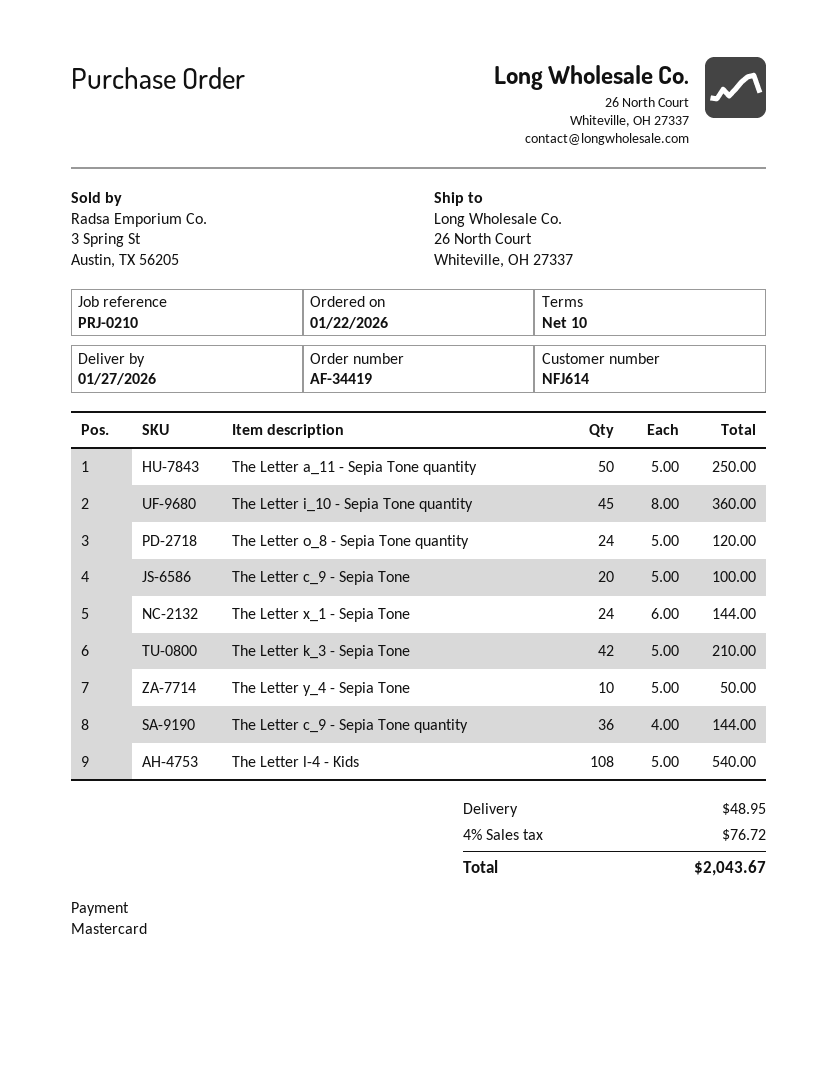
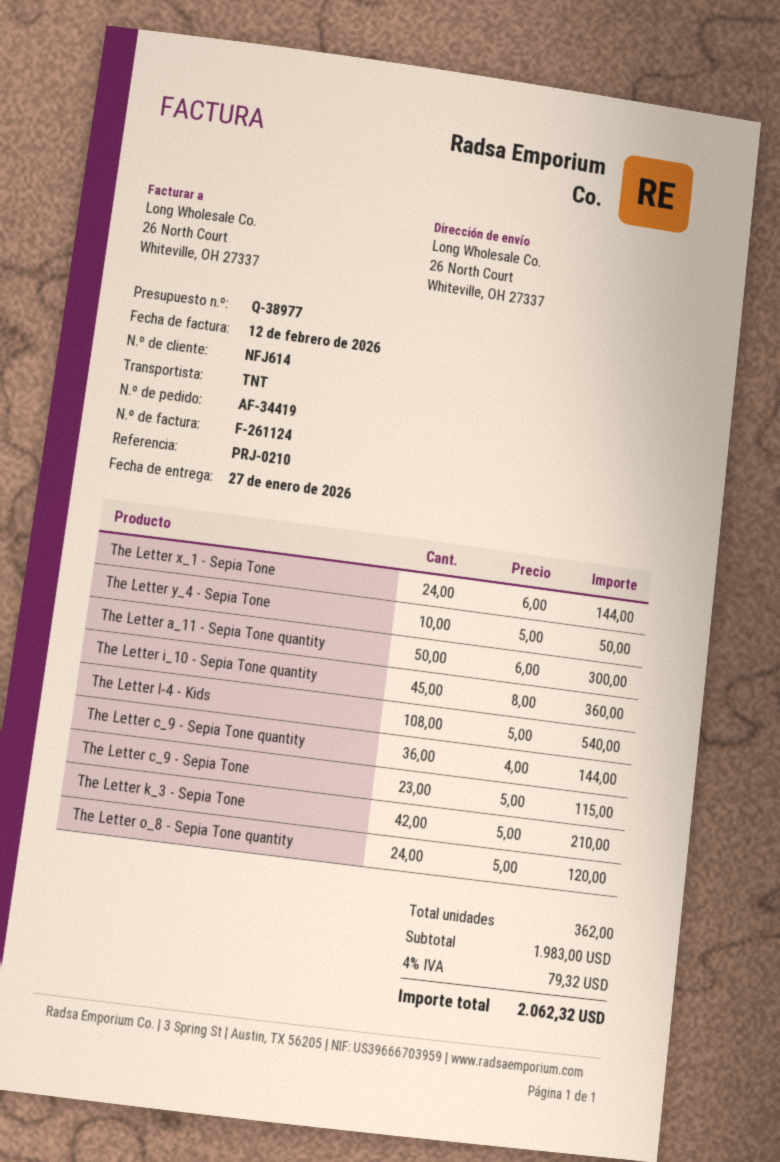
The Letter a_11 - Sepia Tone quantity: 50 x 5.00 = 250.00 -> 50 x 6.00 = 300.00
The Letter c_9 - Sepia Tone: 20 x 5.00 = 100.00 -> 23 x 5.00 = 115.00
shipping: 48.95 -> none
tax: 4% = 76.72 -> 4% = 79.32
total: 2043.67 -> 2062.32

